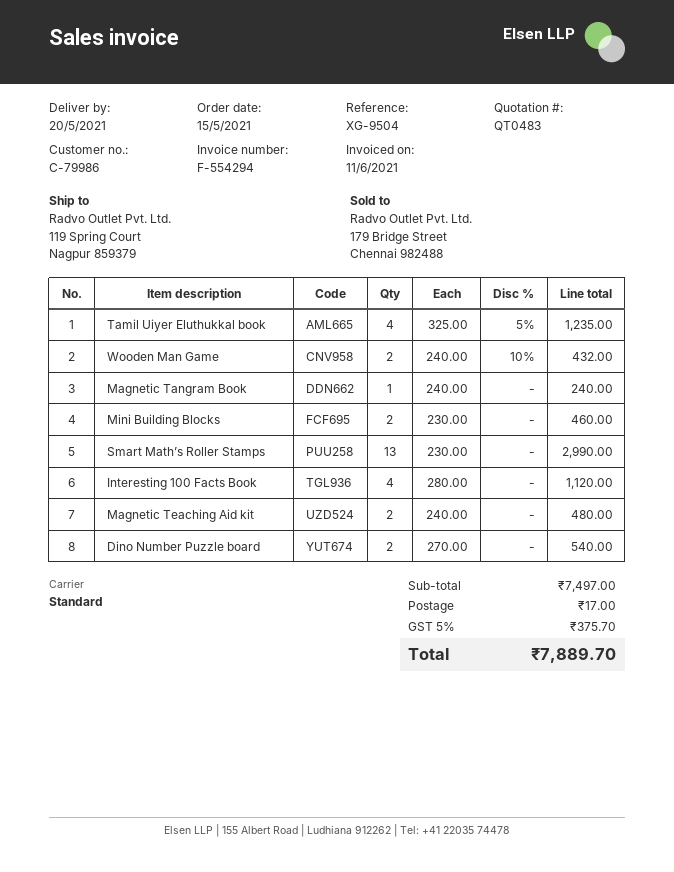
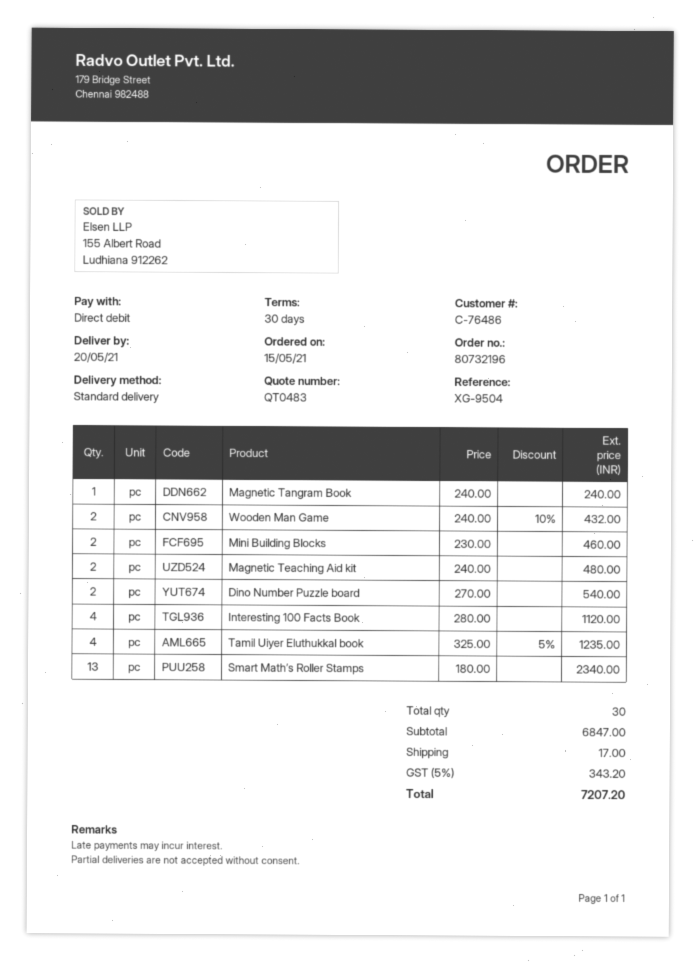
customer number: C-79986 -> C-76486
Smart Math’s Roller Stamps: 13 x 230.00 = 2990.00 -> 13 x 180.00 = 2340.00
subtotal: 7497.00 -> 6847.00
tax: 5% = 375.70 -> 5% = 343.20
total: 7889.70 -> 7207.20

